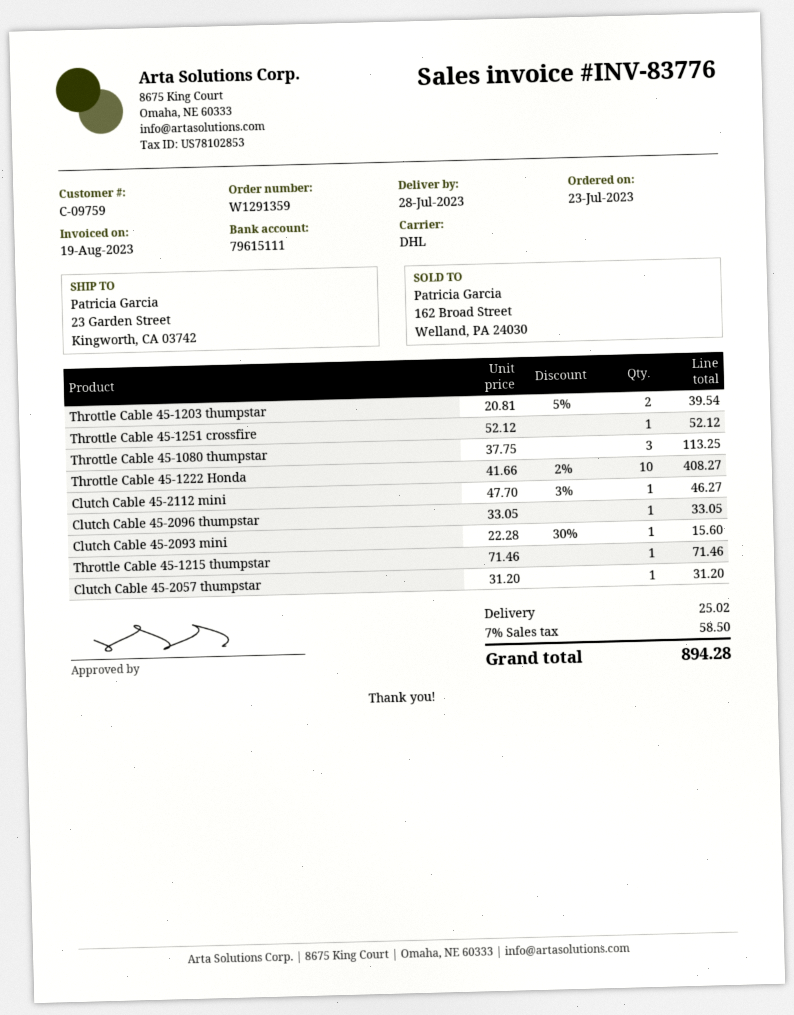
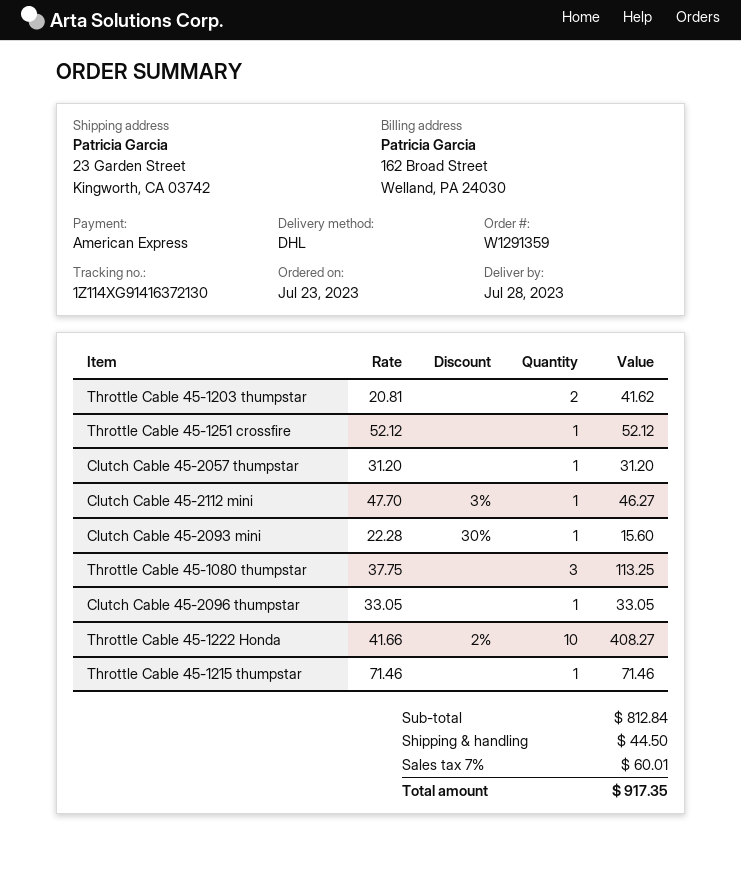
Throttle Cable 45-1203 thumpstar: 2 x 20.81 - 5% = 39.54 -> 2 x 20.81 = 41.62
shipping: 25.02 -> 44.50
tax: 7% = 58.50 -> 7% = 60.01
total: 894.28 -> 917.35

